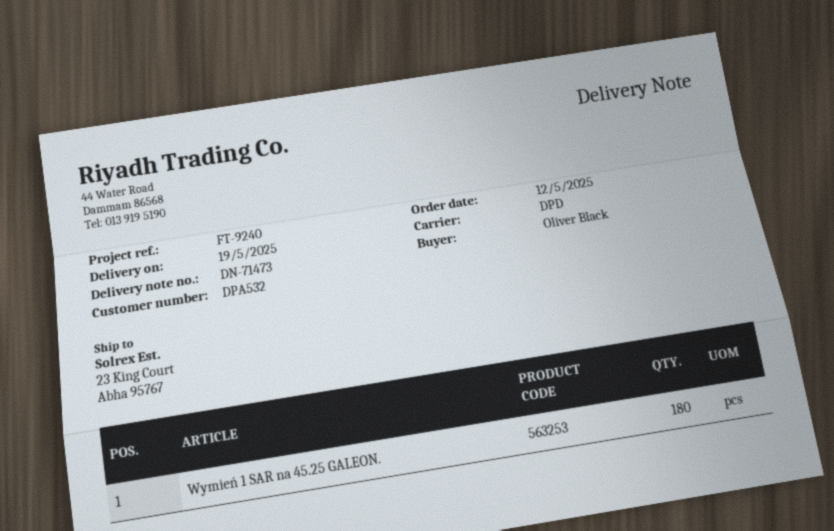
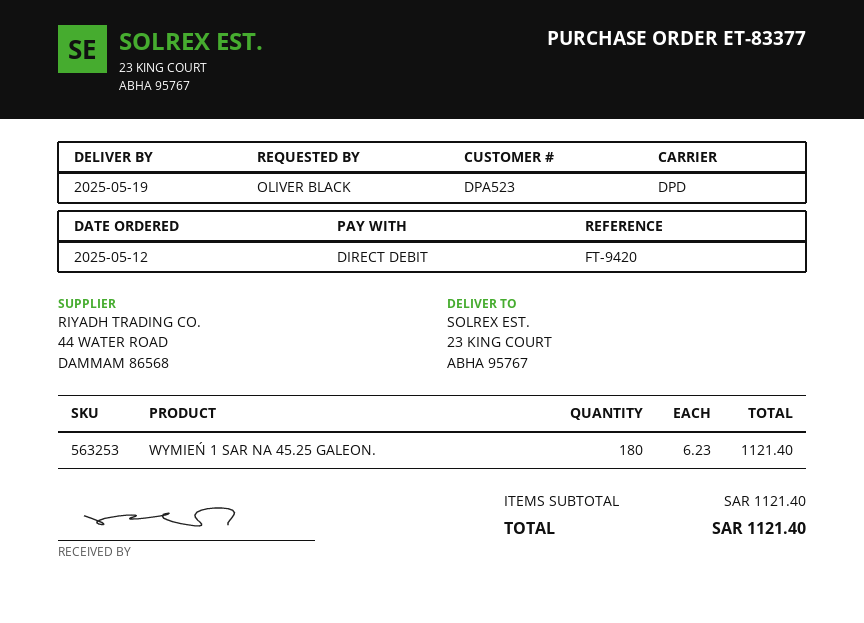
customer number: DPA532 -> DPA523
reference: FT-9240 -> FT-9420

